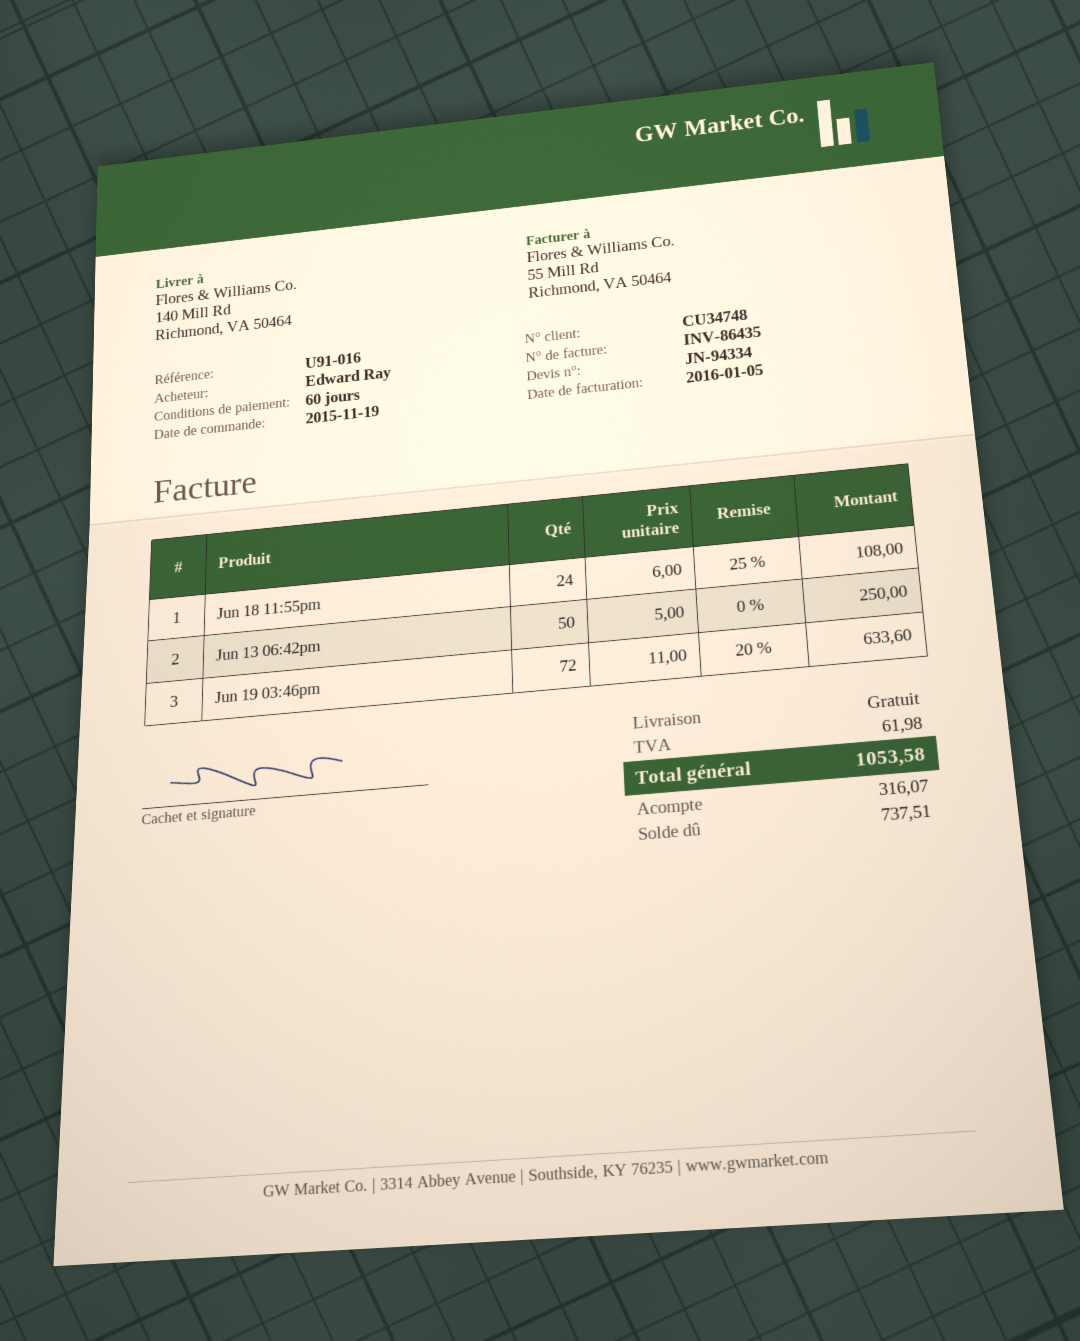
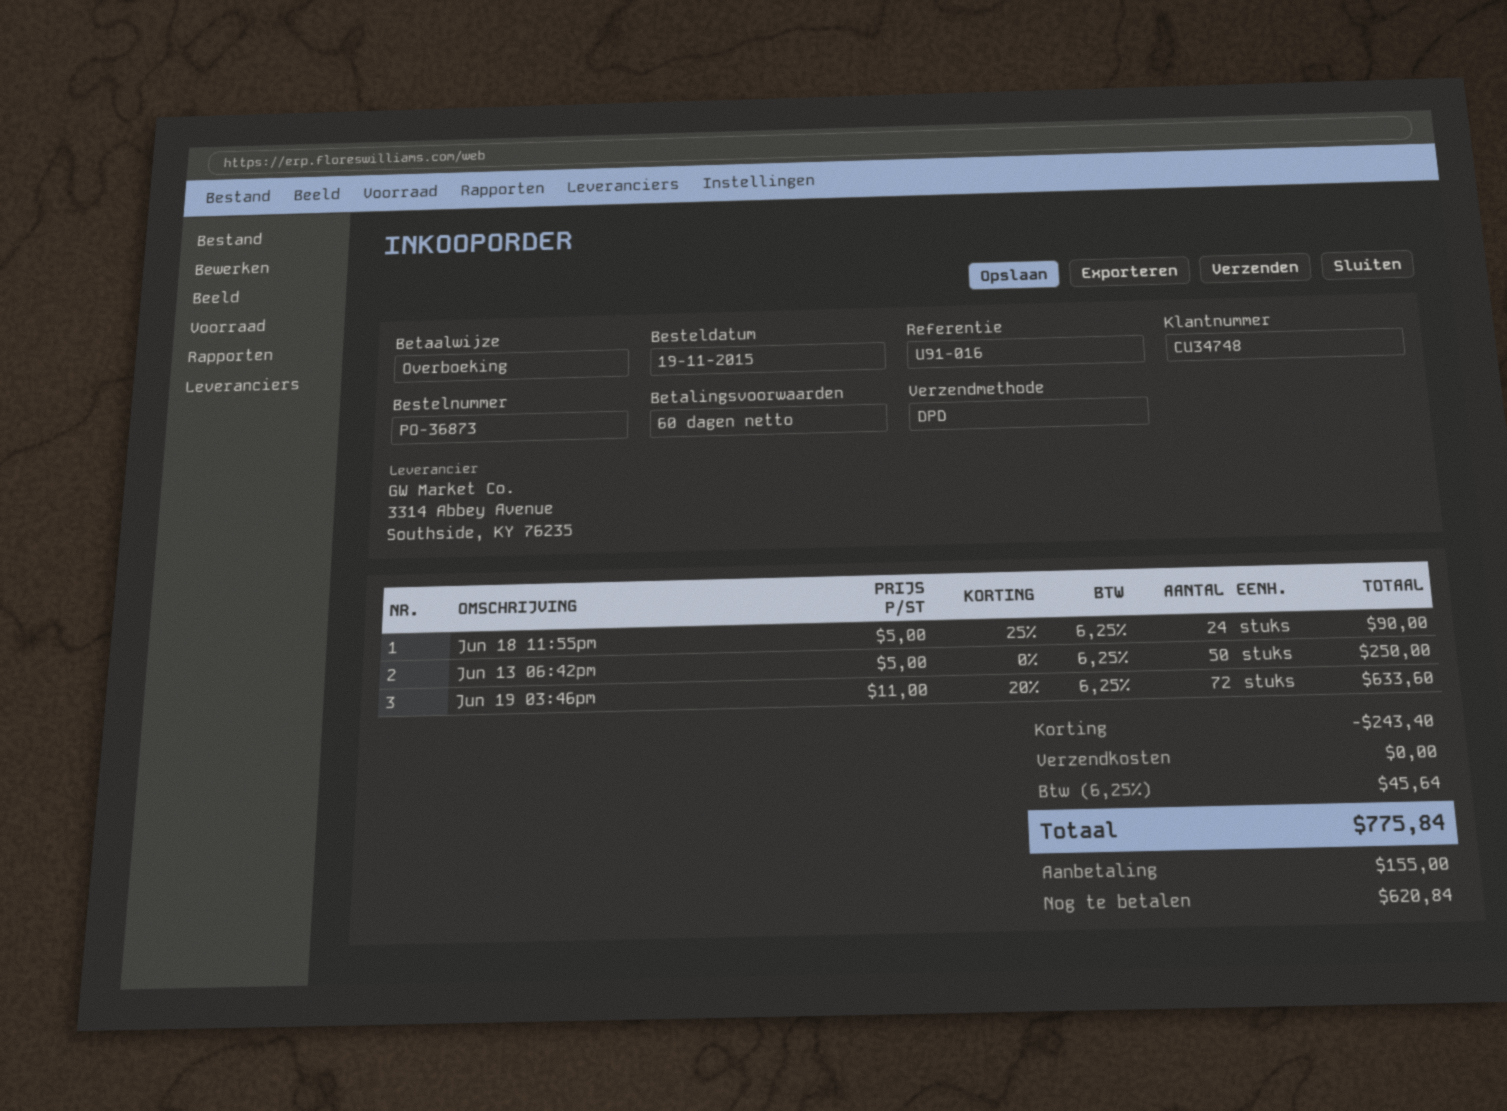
Jun 18 11:55pm: 24 x 6.00 - 25% = 108.00 -> 24 x 5.00 - 25% = 90.00
discount: none -> 243.40
tax: 61.98 -> 45.64
total: 1053.58 -> 775.84
deposit: 316.07 -> 155.00
balance: 737.51 -> 620.84

